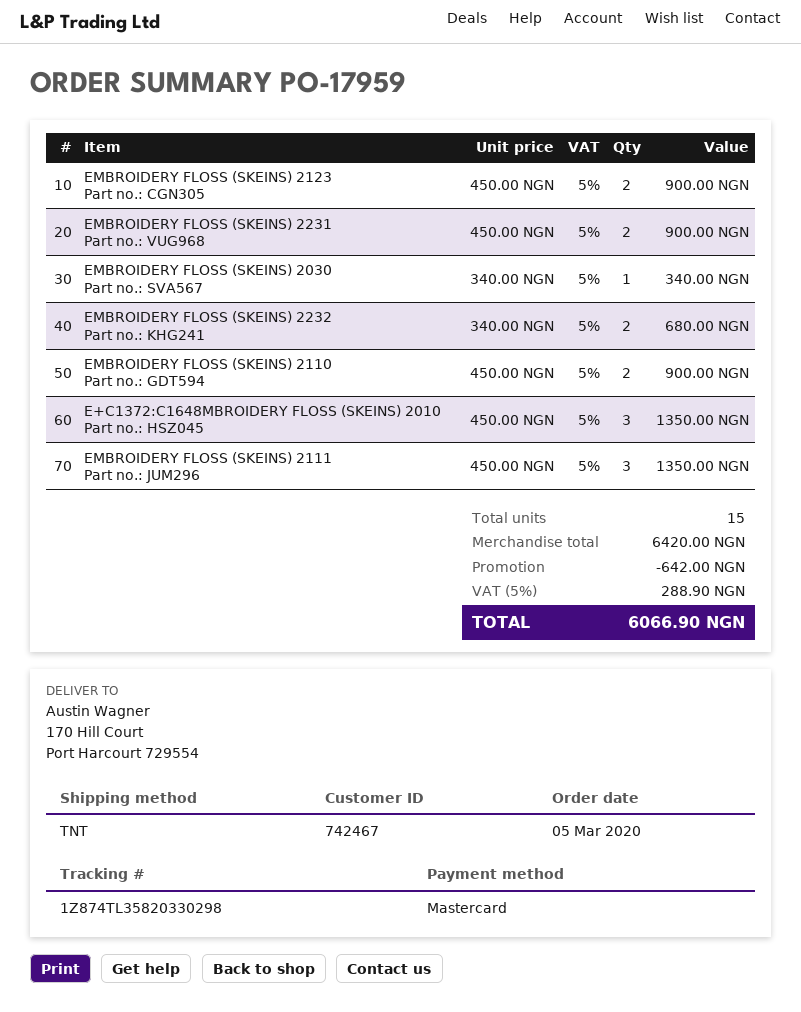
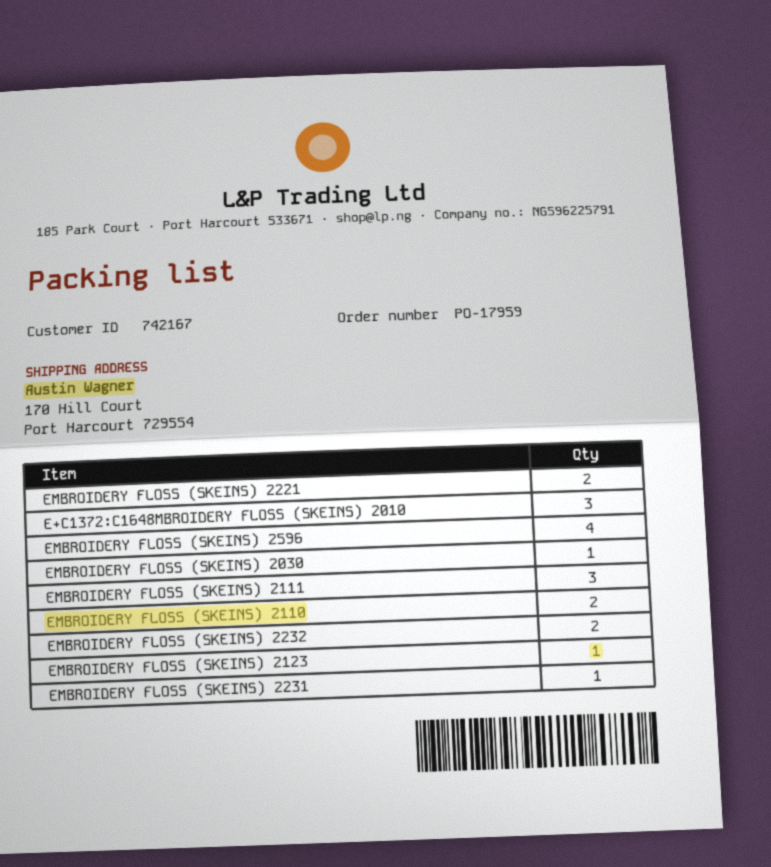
customer number: 742467 -> 742167
EMBROIDERY FLOSS (SKEINS) 2123: 2 -> 1
EMBROIDERY FLOSS (SKEINS) 2231: 2 -> 1
EMBROIDERY FLOSS (SKEINS) 2221: none -> 2
EMBROIDERY FLOSS (SKEINS) 2596: none -> 4

